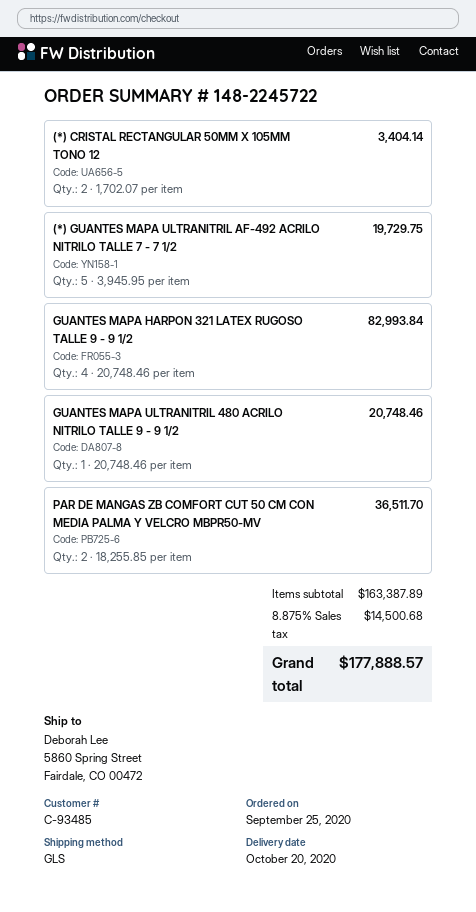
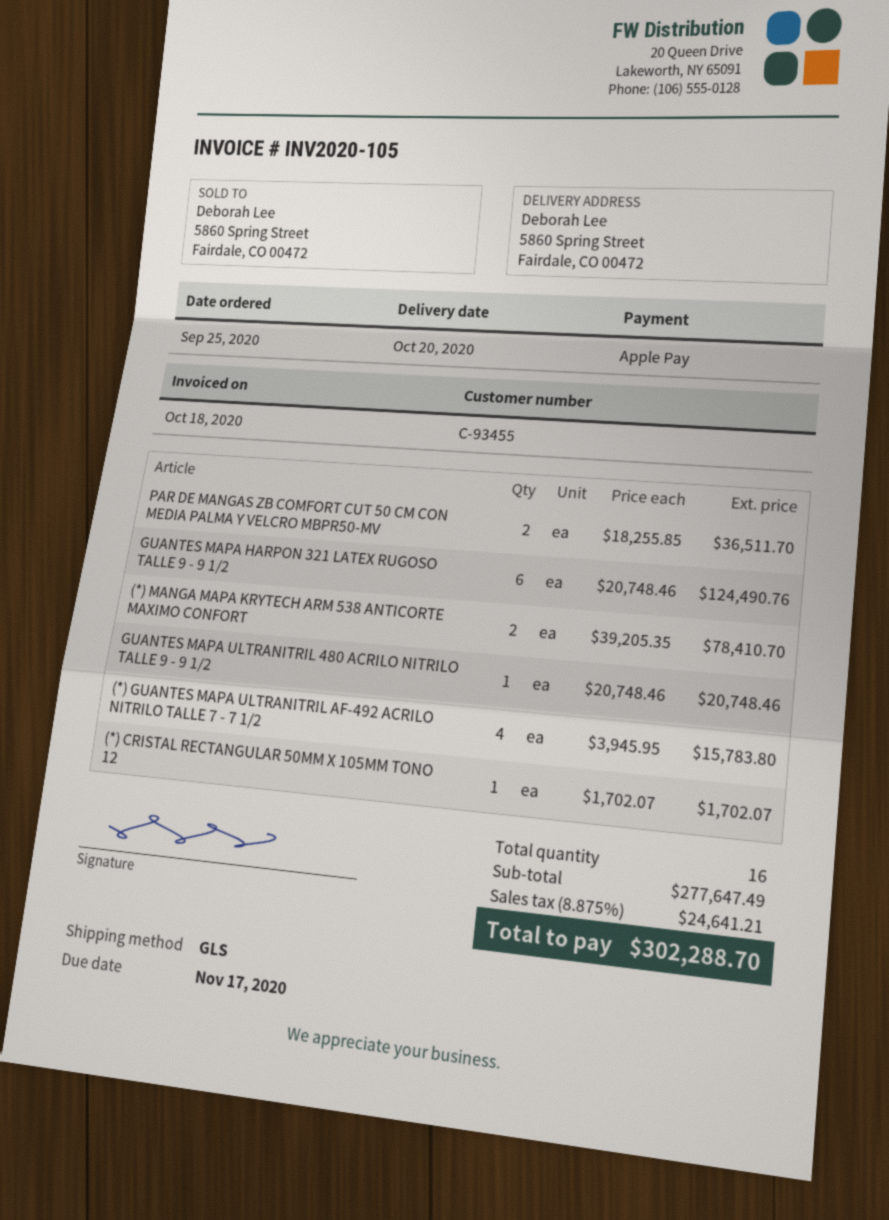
customer number: C-93485 -> C-93455
(*) CRISTAL RECTANGULAR 50MM X 105MM TONO 12: 2 x 1702.07 = 3404.14 -> 1 x 1702.07 = 1702.07
(*) GUANTES MAPA ULTRANITRIL AF-492 ACRILO NITRILO TALLE 7 - 7 1/2: 5 x 3945.95 = 19729.75 -> 4 x 3945.95 = 15783.80
GUANTES MAPA HARPON 321 LATEX RUGOSO TALLE 9 - 9 1/2: 4 x 20748.46 = 82993.84 -> 6 x 20748.46 = 124490.76
(*) MANGA MAPA KRYTECH ARM 538 ANTICORTE MAXIMO CONFORT: none -> 2 x 39205.35 = 78410.70
subtotal: 163387.89 -> 277647.49
tax: 8.875% = 14500.68 -> 8.875% = 24641.21
total: 177888.57 -> 302288.70

